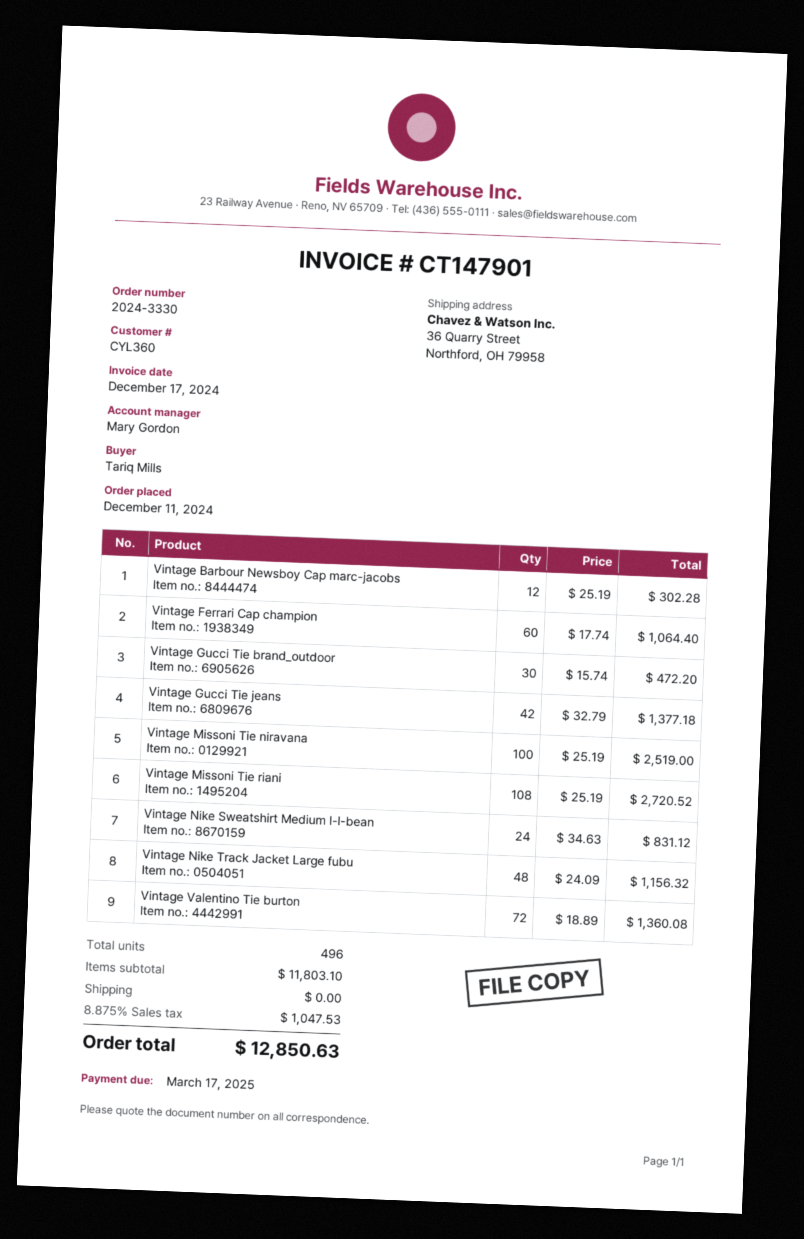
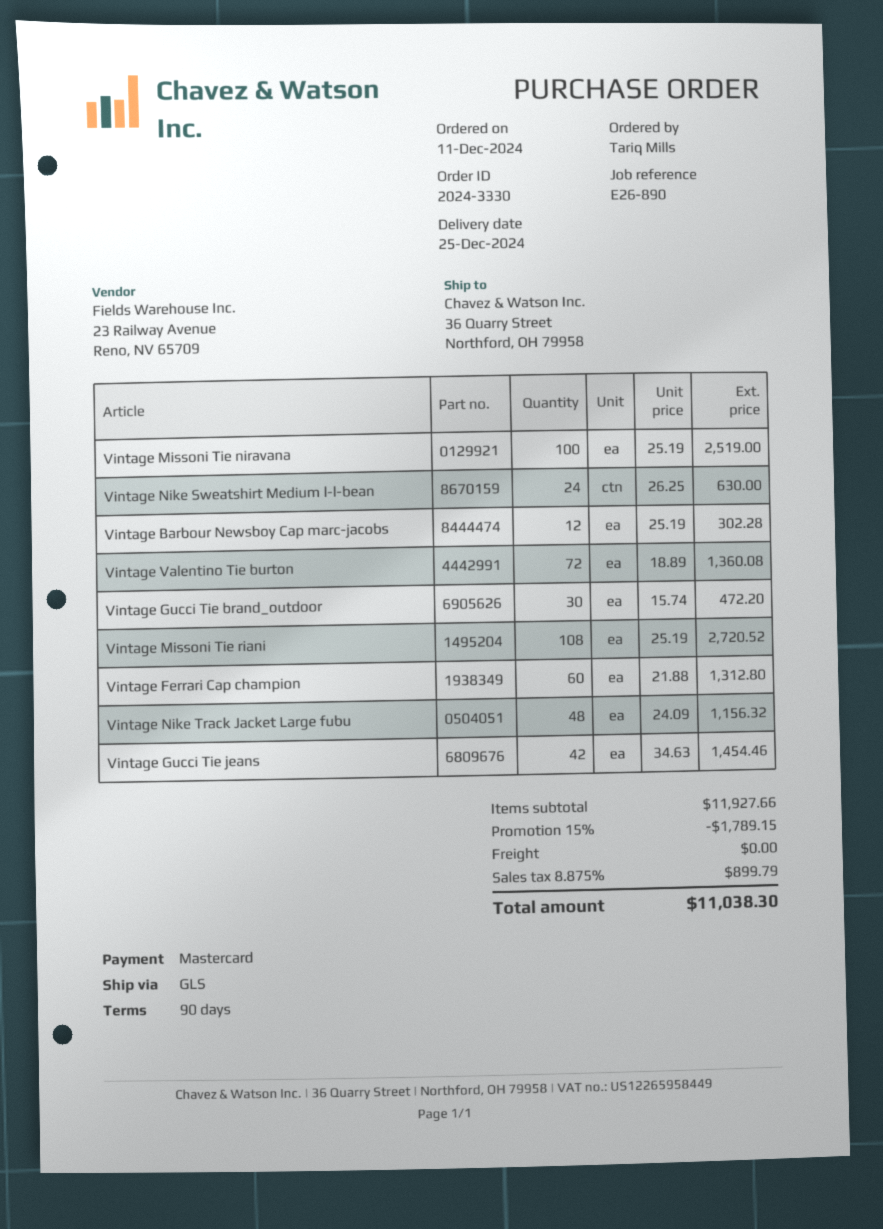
Vintage Ferrari Cap champion: 60 x 17.74 = 1064.40 -> 60 x 21.88 = 1312.80
Vintage Gucci Tie jeans: 42 x 32.79 = 1377.18 -> 42 x 34.63 = 1454.46
Vintage Nike Sweatshirt Medium l-l-bean: 24 x 34.63 = 831.12 -> 24 x 26.25 = 630.00
subtotal: 11803.10 -> 11927.66
discount: none -> 15% = 1789.15
tax: 8.875% = 1047.53 -> 8.875% = 899.79
total: 12850.63 -> 11038.30

